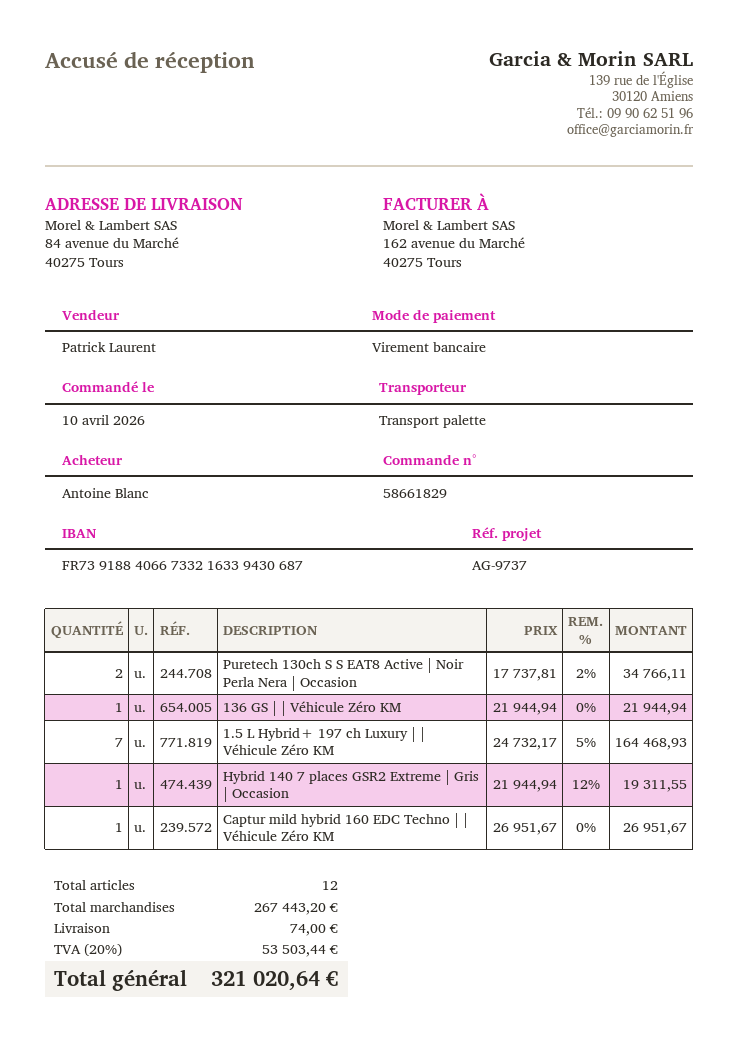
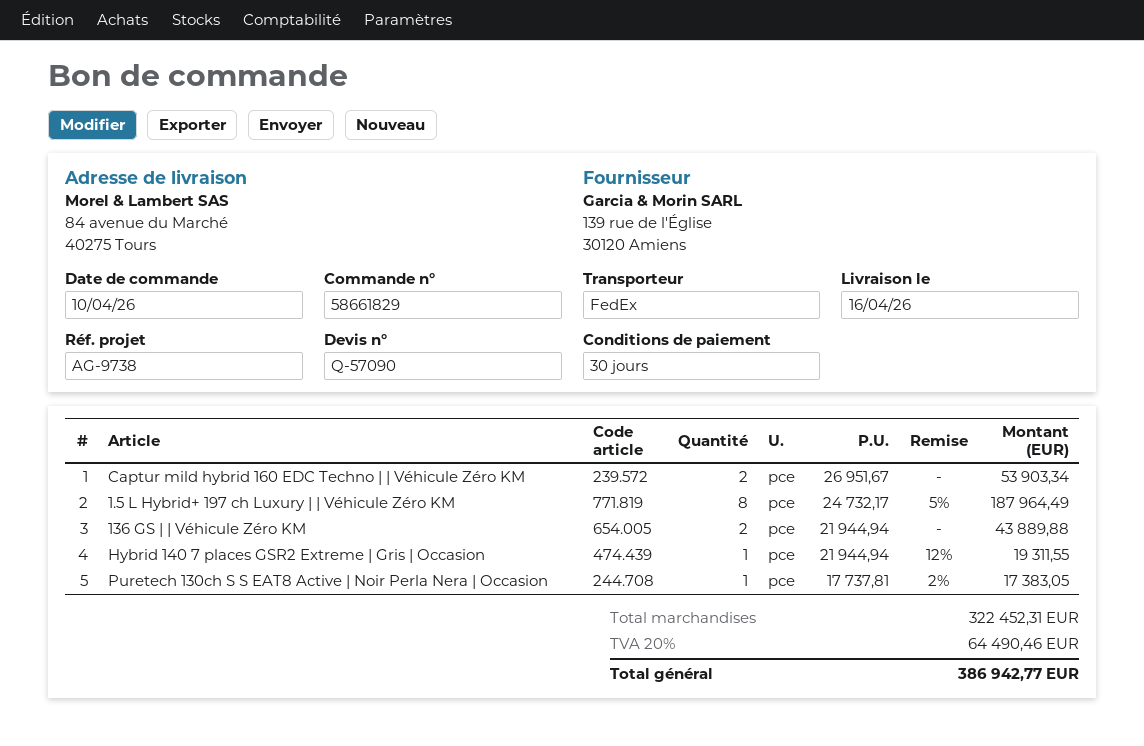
reference: AG-9737 -> AG-9738
shipping method: pallet freight -> FedEx
Puretech 130ch S S EAT8 Active | Noir Perla Nera | Occasion: 2 x 17737.81 - 2% = 34766.11 -> 1 x 17737.81 - 2% = 17383.05
136 GS | | Véhicule Zéro KM: 1 x 21944.94 = 21944.94 -> 2 x 21944.94 = 43889.88
1.5 L Hybrid+ 197 ch Luxury | | Véhicule Zéro KM: 7 x 24732.17 - 5% = 164468.93 -> 8 x 24732.17 - 5% = 187964.49
Captur mild hybrid 160 EDC Techno | | Véhicule Zéro KM: 1 x 26951.67 = 26951.67 -> 2 x 26951.67 = 53903.34
subtotal: 267443.20 -> 322452.31
shipping: 74.00 -> none
tax: 20% = 53503.44 -> 20% = 64490.46
total: 321020.64 -> 386942.77

